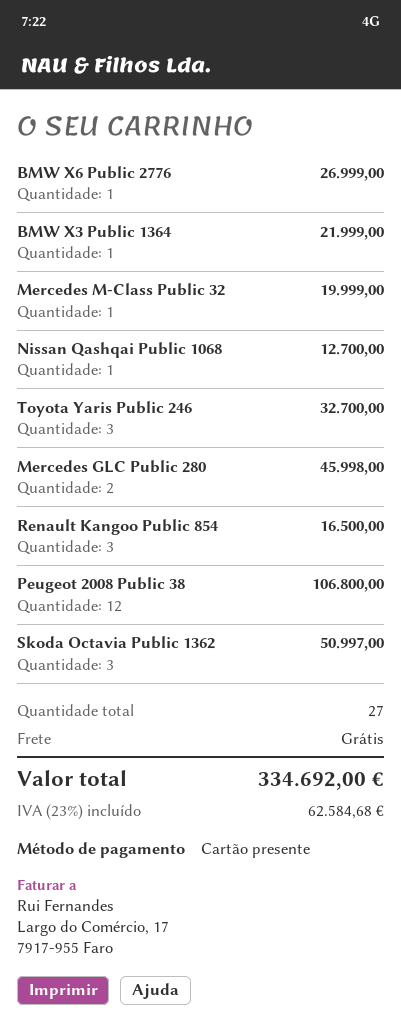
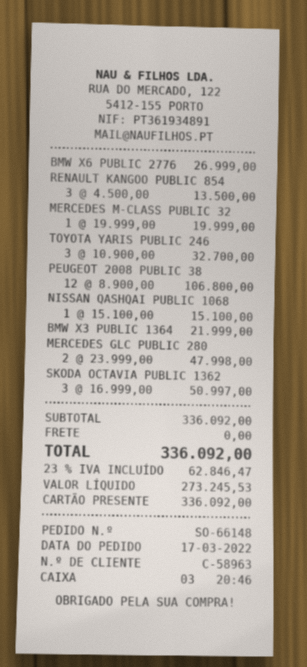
Nissan Qashqai Public 1068: 1 for 12700.00 -> 1 for 15100.00
Mercedes GLC Public 280: 2 for 45998.00 -> 2 for 47998.00
Renault Kangoo Public 854: 3 for 16500.00 -> 3 for 13500.00
tax: 23% = 62584.68 -> 23% = 62846.47
total: 334692.00 -> 336092.00

